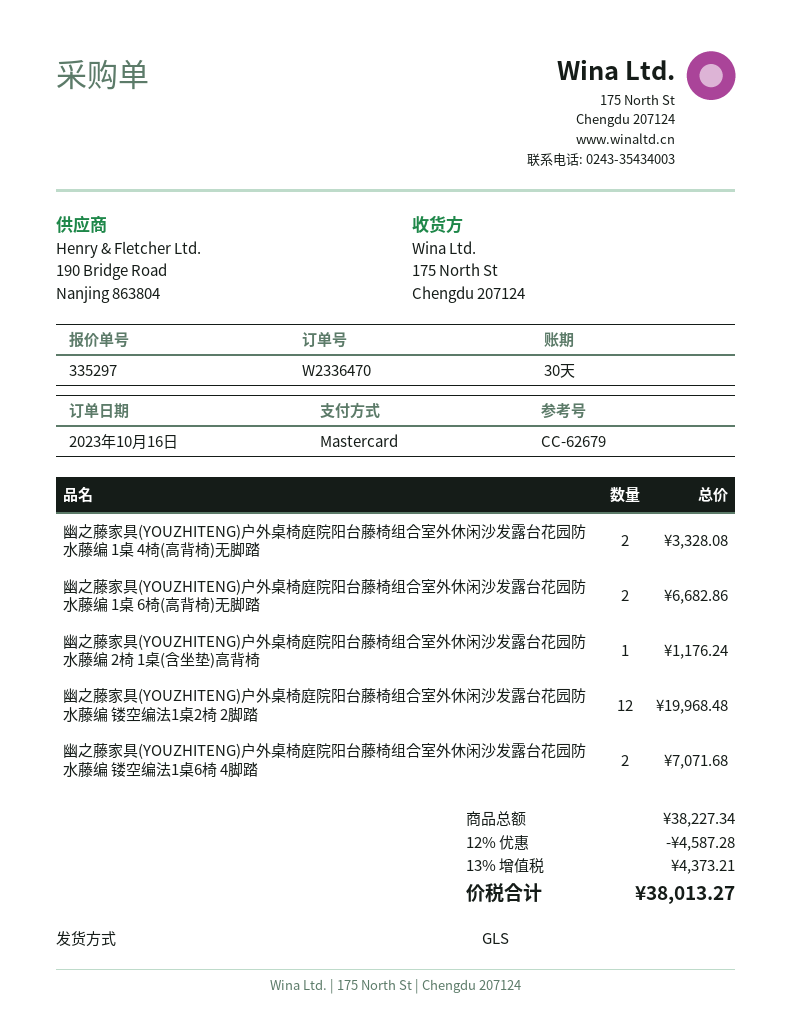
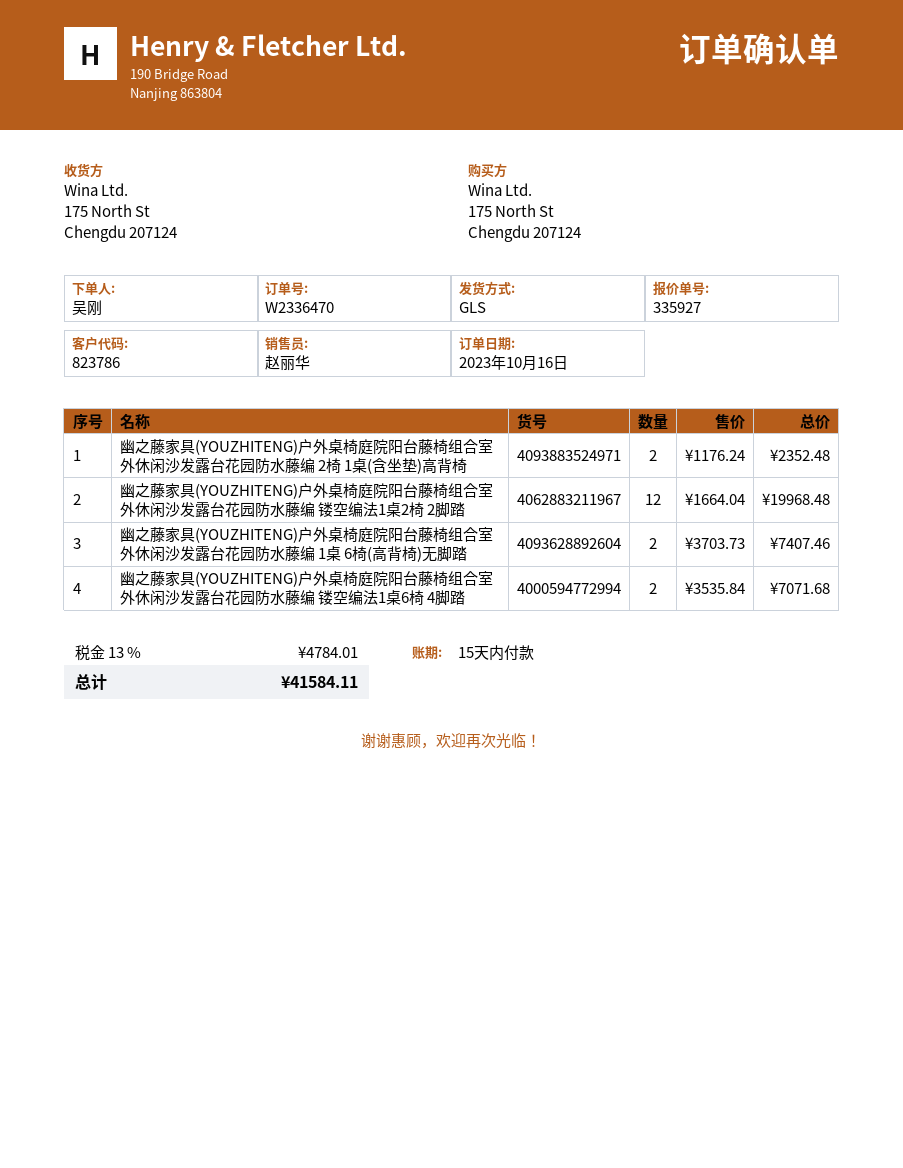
quote number: 335297 -> 335927
payment terms: 30 days -> 15 days
幽之藤家具(YOUZHITENG)户外桌椅庭院阳台藤椅组合室外休闲沙发露台花园防水藤编 1桌 4椅(高背椅)无脚踏: 2 for 3328.08 -> none
幽之藤家具(YOUZHITENG)户外桌椅庭院阳台藤椅组合室外休闲沙发露台花园防水藤编 1桌 6椅(高背椅)无脚踏: 2 for 6682.86 -> 2 for 7407.46
幽之藤家具(YOUZHITENG)户外桌椅庭院阳台藤椅组合室外休闲沙发露台花园防水藤编 2椅 1桌(含坐垫)高背椅: 1 for 1176.24 -> 2 for 2352.48
discount: 12% = 4587.28 -> none
tax: 13% = 4373.21 -> 13% = 4784.01
total: 38013.27 -> 41584.11

